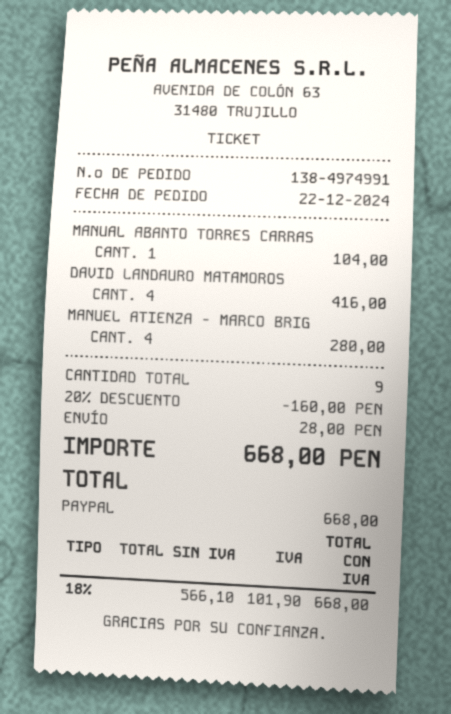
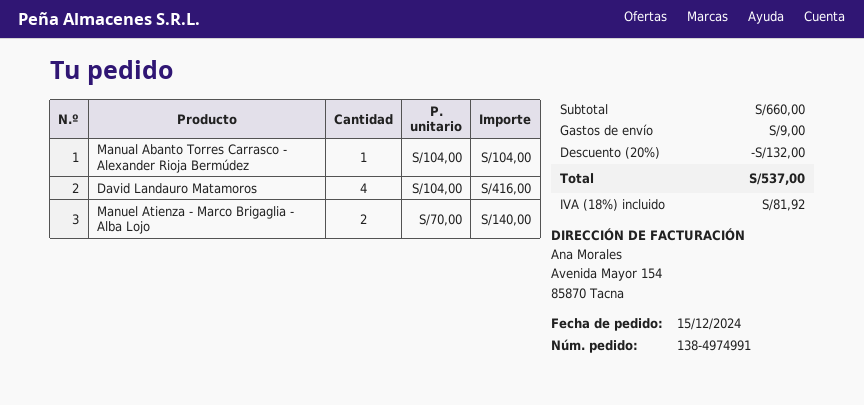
order date: 2024-12-22 -> 2024-12-15
MANUEL ATIENZA - MARCO BRIG: 4 for 280.00 -> 2 for 140.00
discount: 20% = 160.00 -> 20% = 132.00
shipping: 28.00 -> 9.00
tax: 18% = 101.90 -> 18% = 81.92
total: 668.00 -> 537.00

